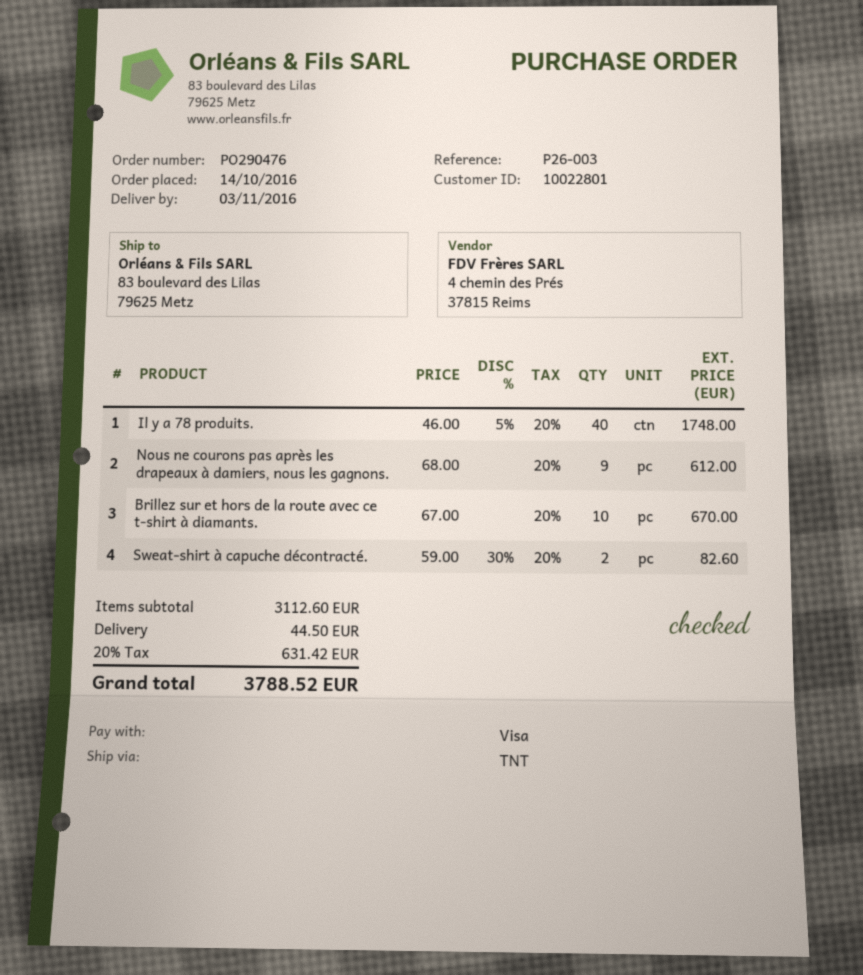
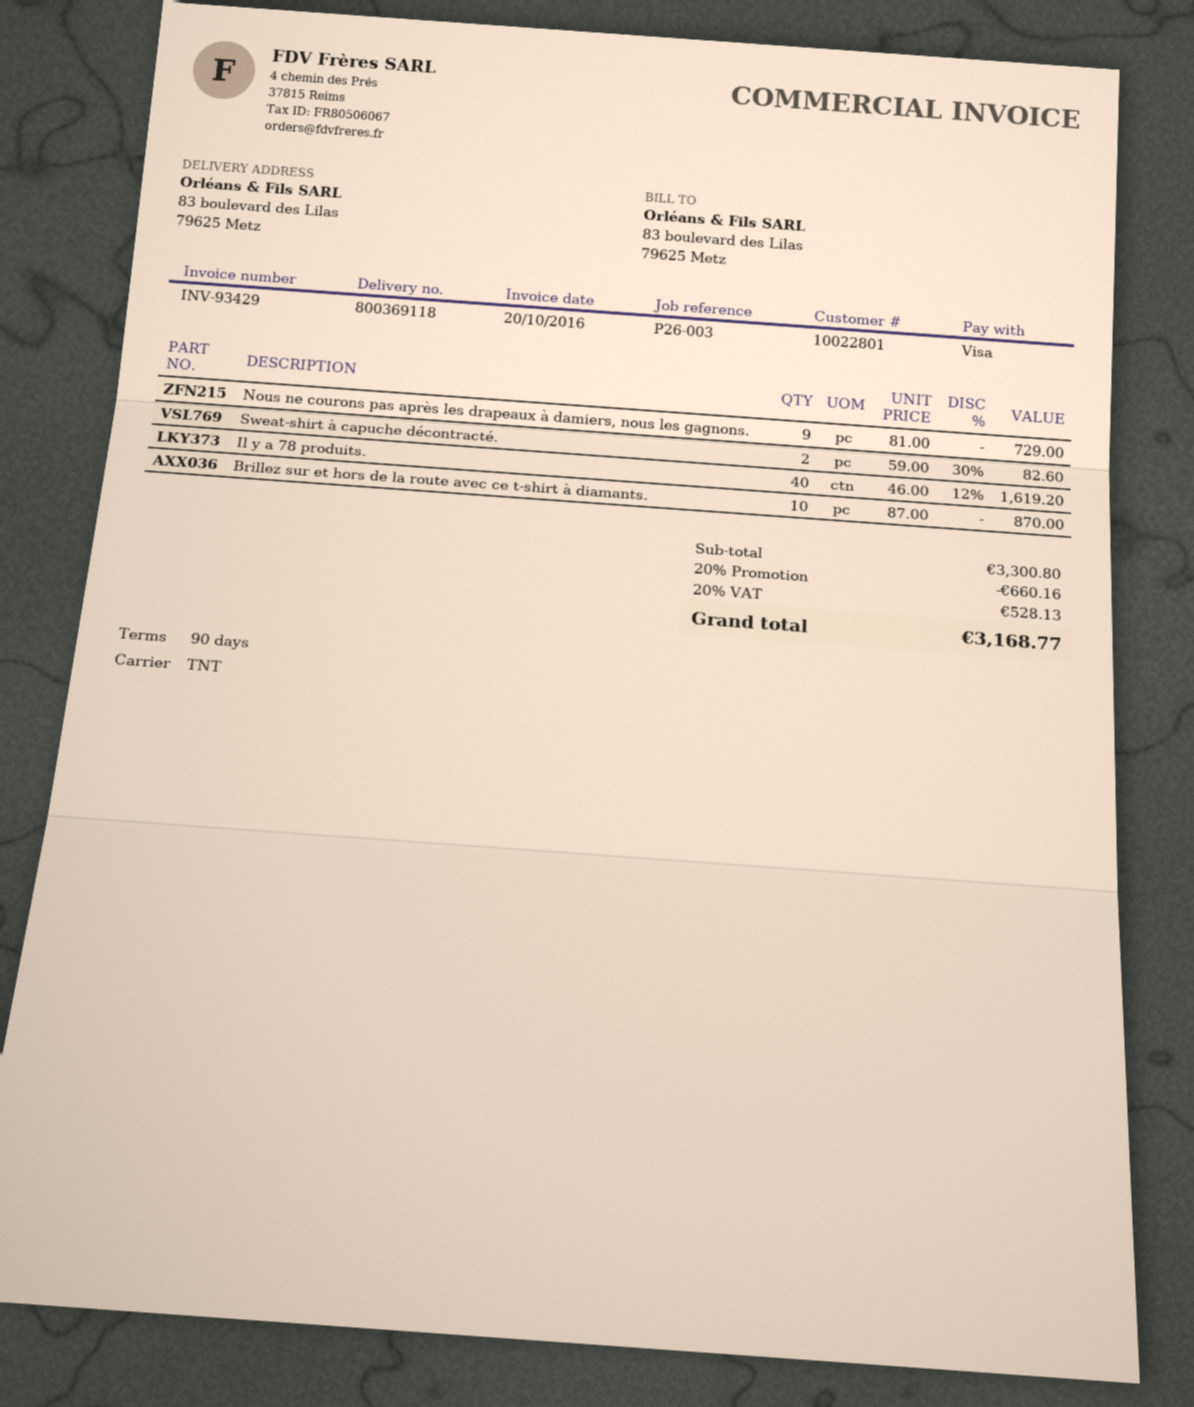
Il y a 78 produits.: 40 x 46.00 - 5% = 1748.00 -> 40 x 46.00 - 12% = 1619.20
Nous ne courons pas après les drapeaux à damiers, nous les gagnons.: 9 x 68.00 = 612.00 -> 9 x 81.00 = 729.00
Brillez sur et hors de la route avec ce t-shirt à diamants.: 10 x 67.00 = 670.00 -> 10 x 87.00 = 870.00
subtotal: 3112.60 -> 3300.80
discount: none -> 20% = 660.16
shipping: 44.50 -> none
tax: 20% = 631.42 -> 20% = 528.13
total: 3788.52 -> 3168.77

